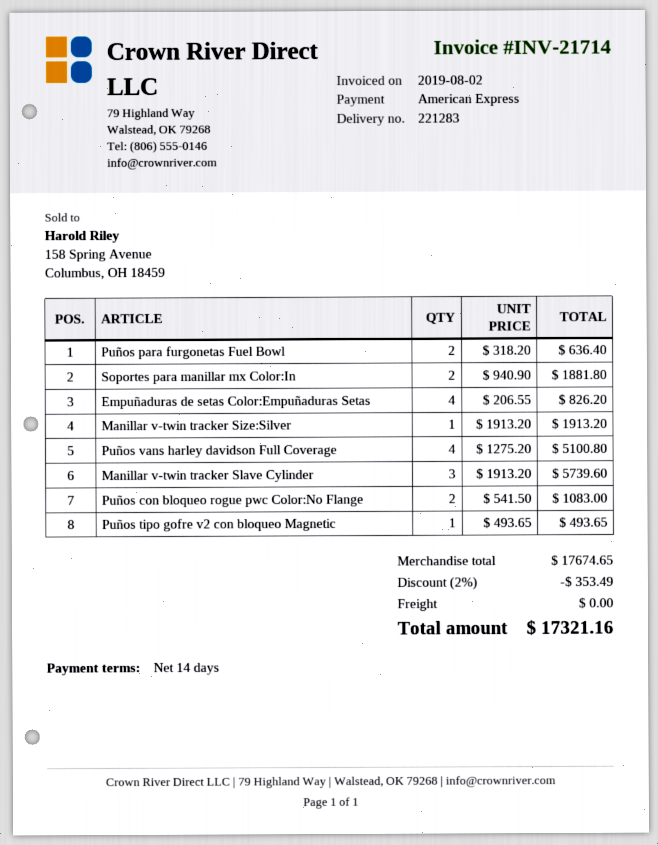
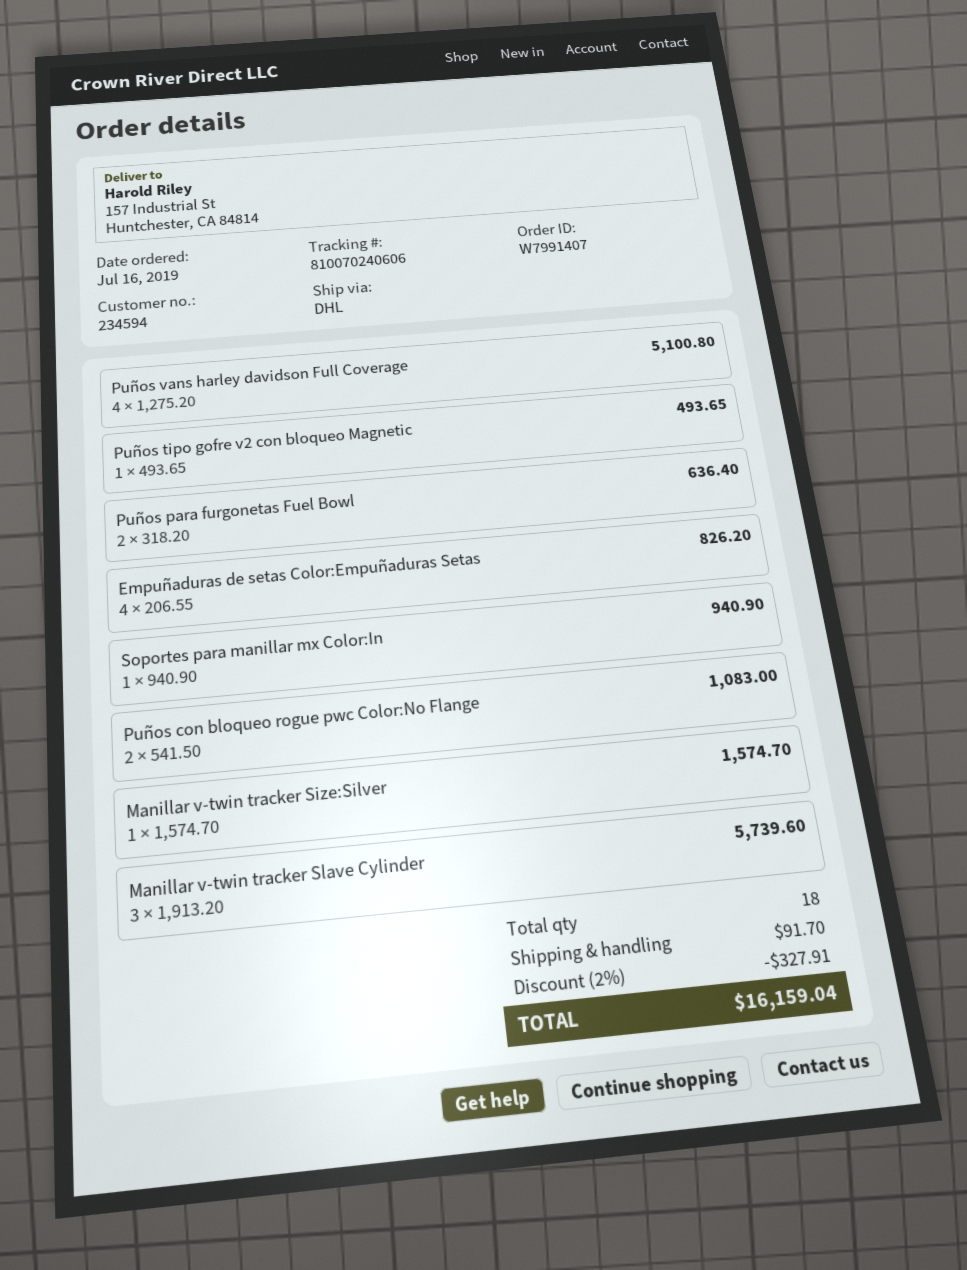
Soportes para manillar mx Color:In: 2 x 940.90 = 1881.80 -> 1 x 940.90 = 940.90
Manillar v-twin tracker Size:Silver: 1 x 1913.20 = 1913.20 -> 1 x 1574.70 = 1574.70
discount: 2% = 353.49 -> 2% = 327.91
shipping: 0.00 -> 91.70
total: 17321.16 -> 16159.04

